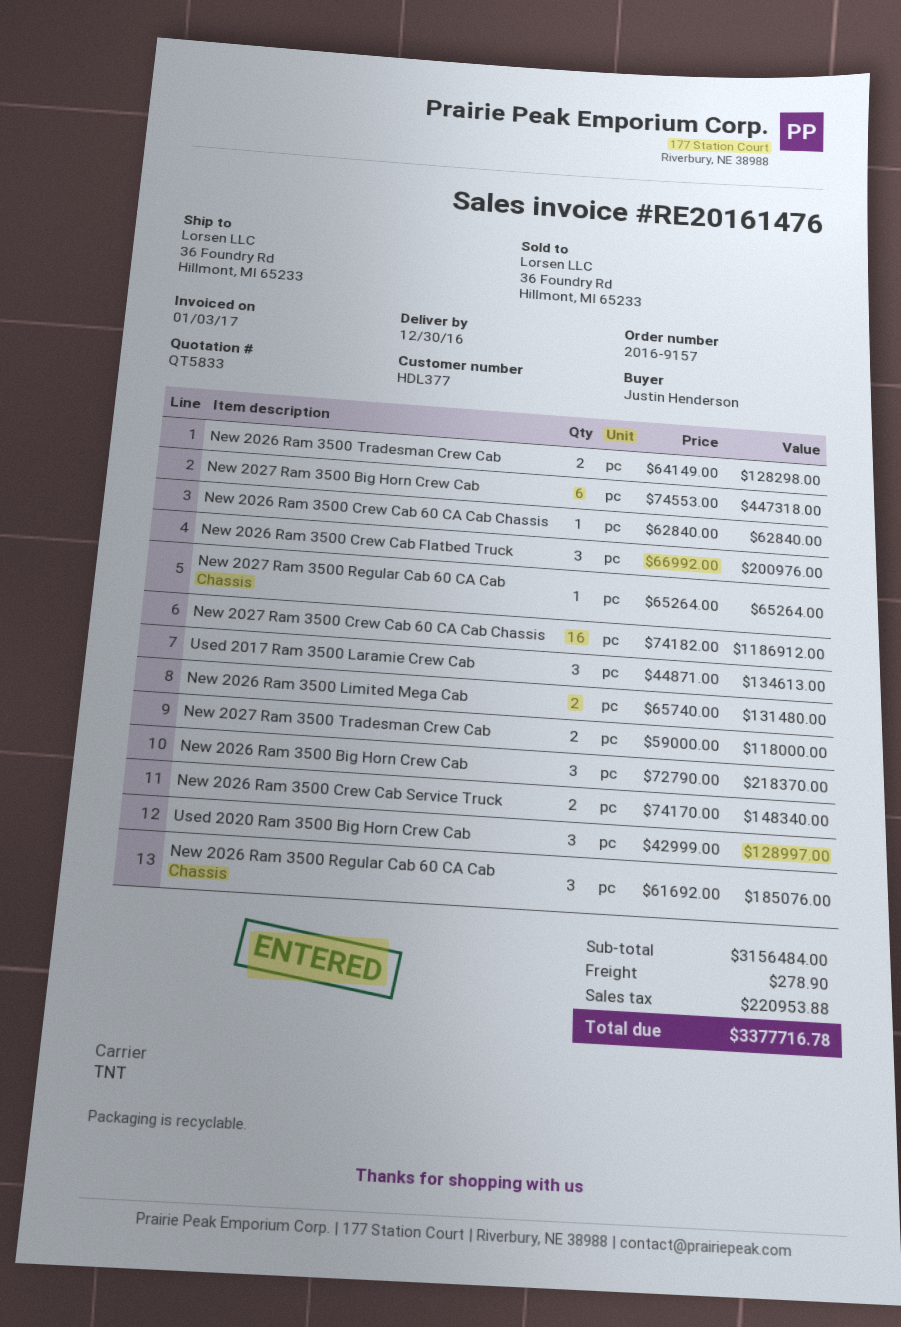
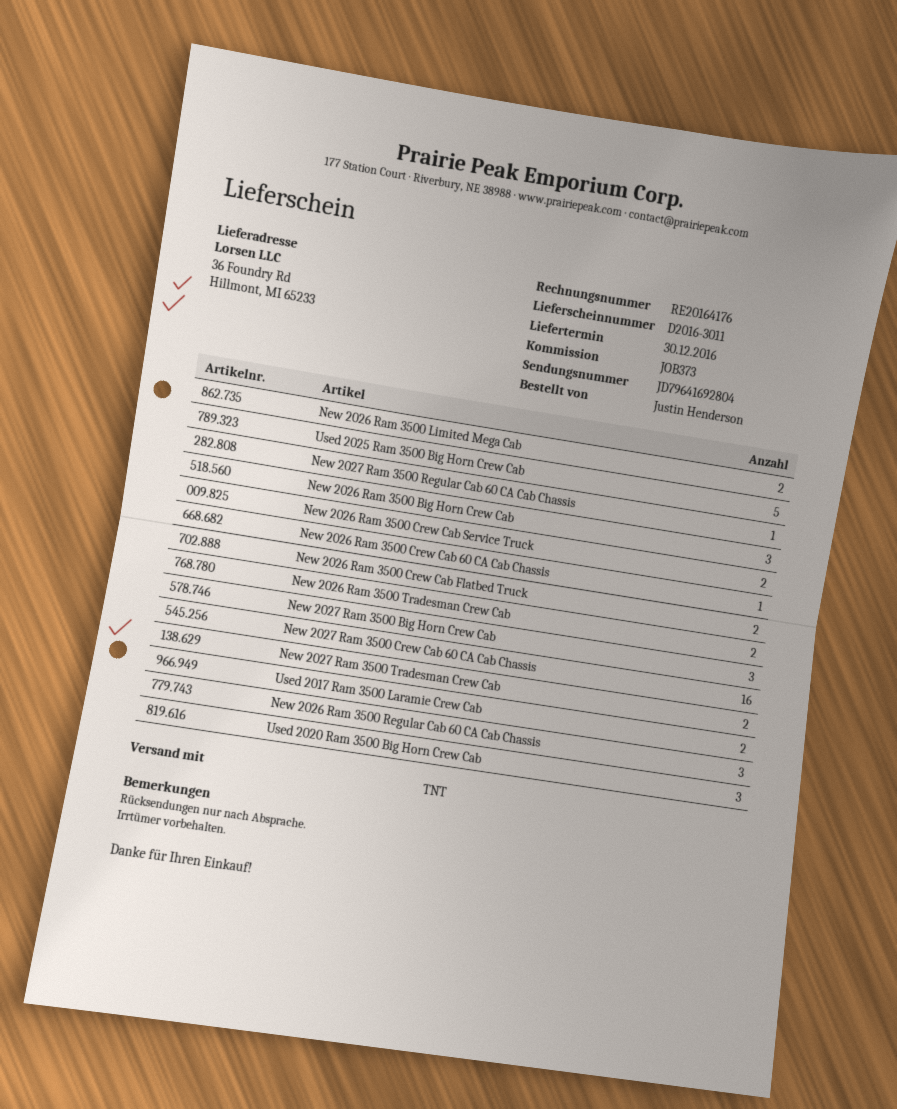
invoice number: RE20161476 -> RE20164176
New 2027 Ram 3500 Big Horn Crew Cab: 6 -> 3
New 2026 Ram 3500 Crew Cab Flatbed Truck: 3 -> 2
Used 2017 Ram 3500 Laramie Crew Cab: 3 -> 2
Used 2025 Ram 3500 Big Horn Crew Cab: none -> 5

